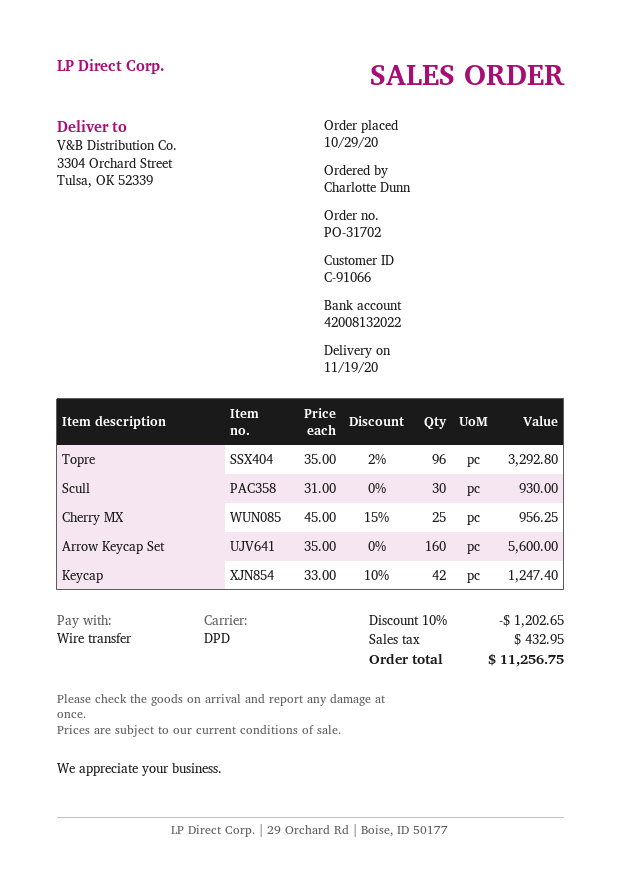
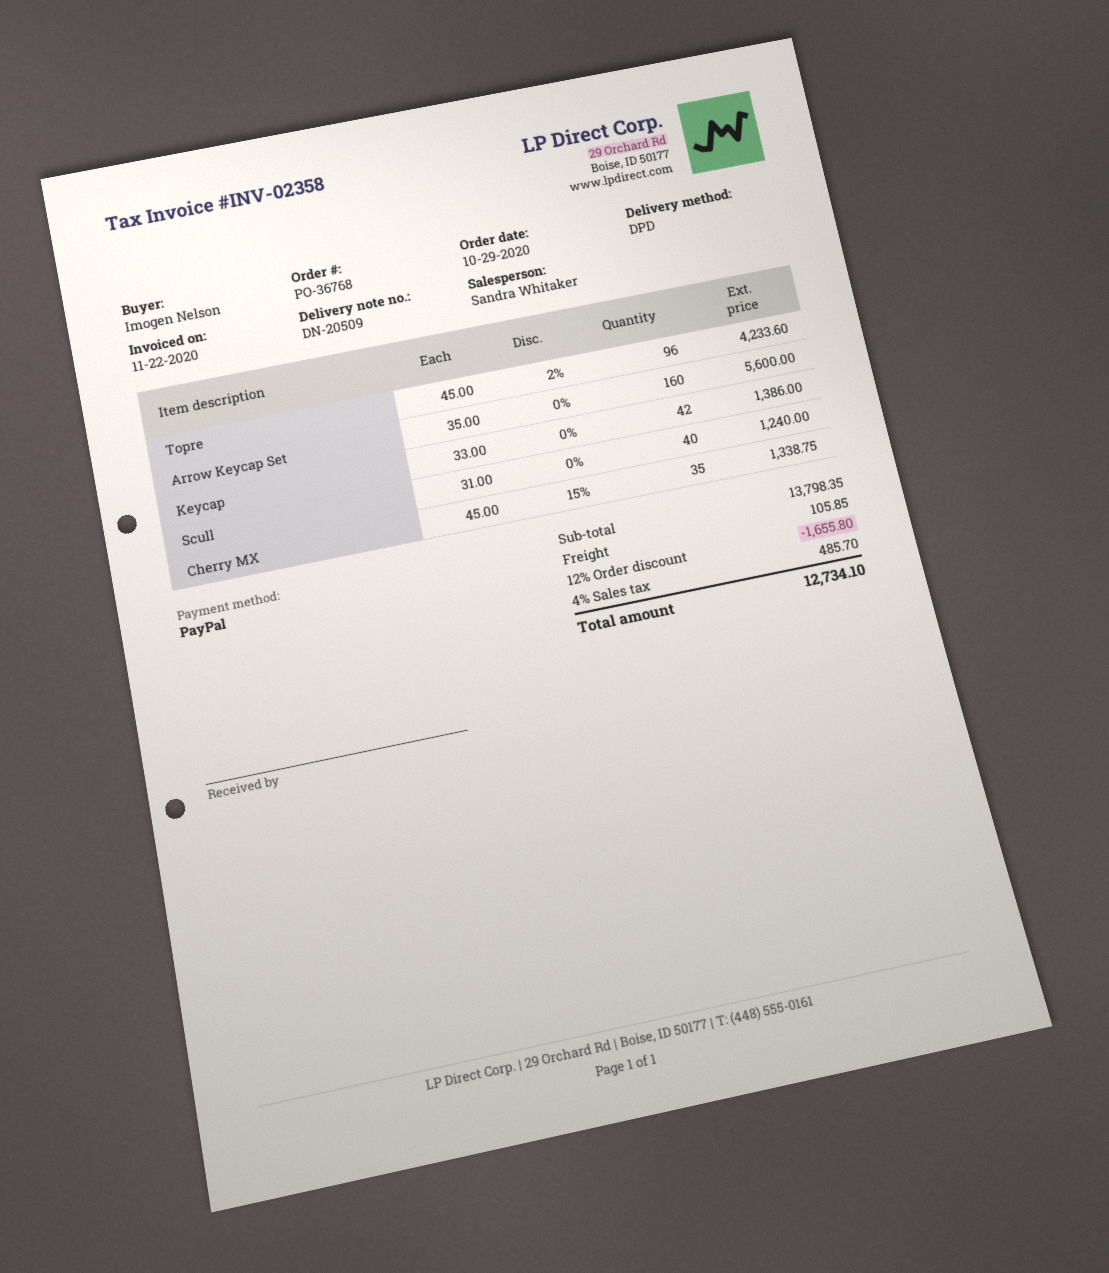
order number: PO-31702 -> PO-36768
ordered by: Charlotte Dunn -> Imogen Nelson
payment method: bank transfer -> PayPal
Topre: 96 x 35.00 - 2% = 3292.80 -> 96 x 45.00 - 2% = 4233.60
Scull: 30 x 31.00 = 930.00 -> 40 x 31.00 = 1240.00
Cherry MX: 25 x 45.00 - 15% = 956.25 -> 35 x 45.00 - 15% = 1338.75
Keycap: 42 x 33.00 - 10% = 1247.40 -> 42 x 33.00 = 1386.00
discount: 10% = 1202.65 -> 12% = 1655.80
shipping: none -> 105.85
tax: 432.95 -> 485.70
total: 11256.75 -> 12734.10

